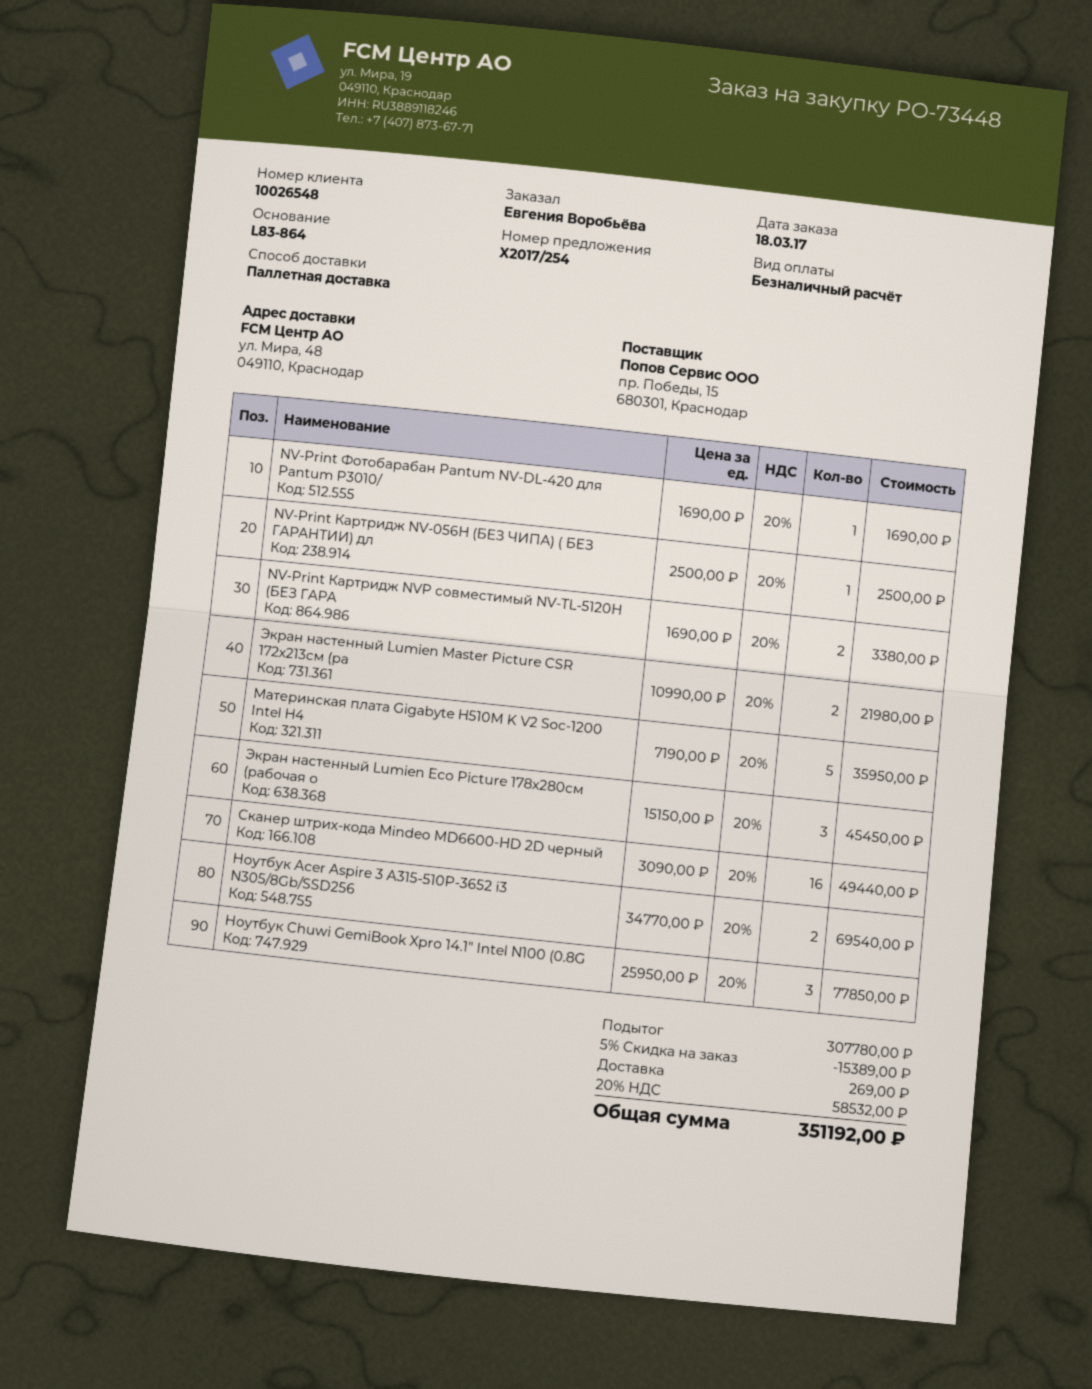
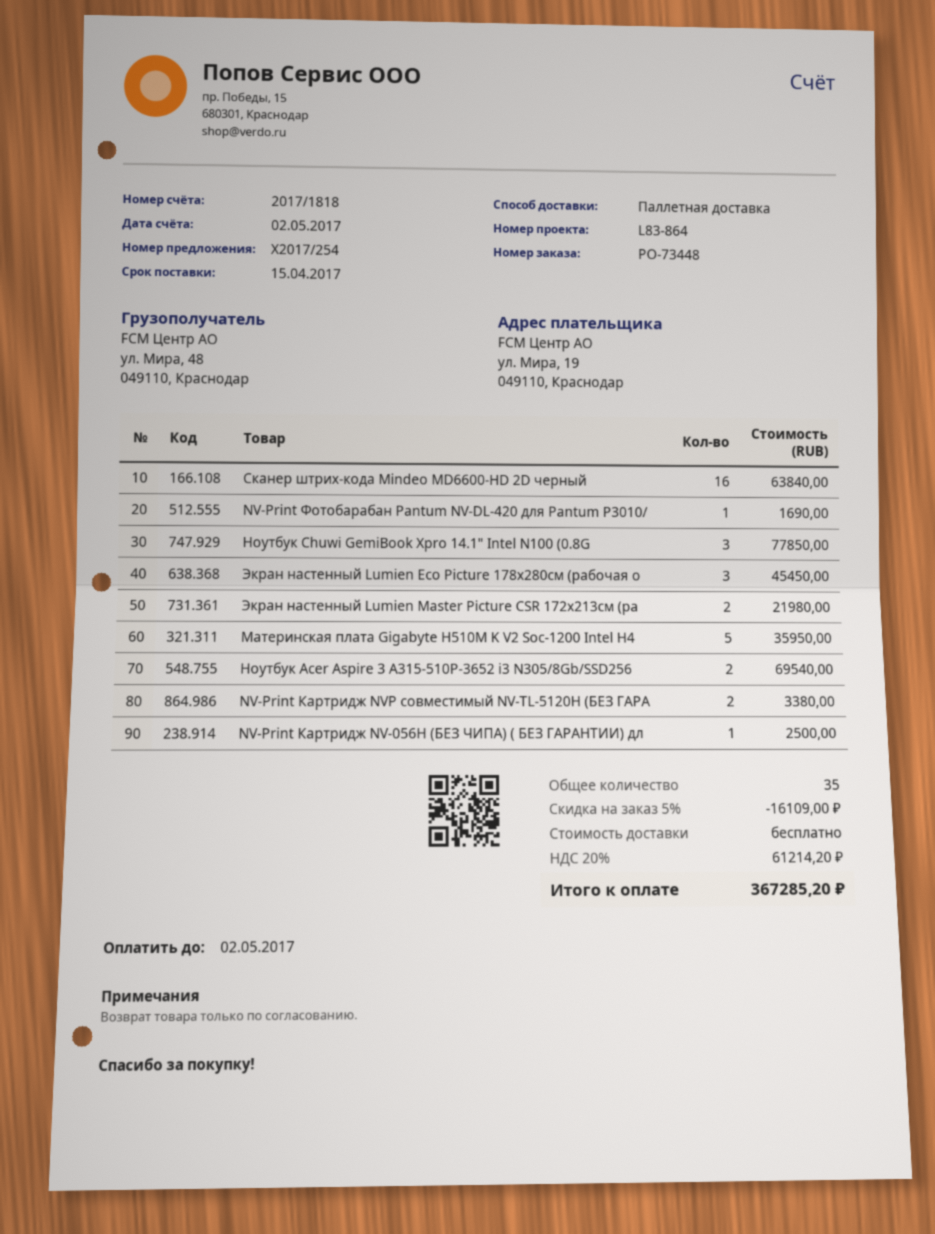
Сканер штрих-кода Mindeo MD6600-HD 2D черный: 16 for 49440.00 -> 16 for 63840.00
discount: 5% = 15389.00 -> 5% = 16109.00
shipping: 269.00 -> 0.00
tax: 20% = 58532.00 -> 20% = 61214.20
total: 351192.00 -> 367285.20

